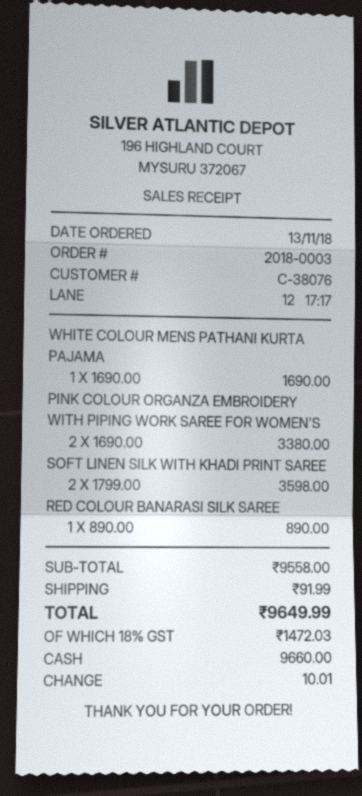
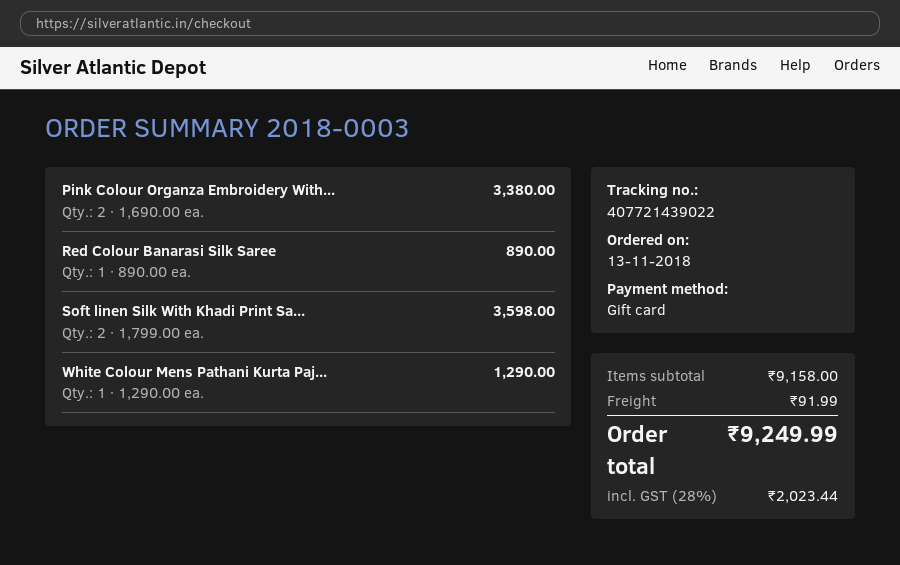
payment method: cash -> gift card
WHITE COLOUR MENS PATHANI KURTA PAJAMA: 1 x 1690.00 = 1690.00 -> 1 x 1290.00 = 1290.00
subtotal: 9558.00 -> 9158.00
tax: 18% = 1472.03 -> 28% = 2023.44
total: 9649.99 -> 9249.99

